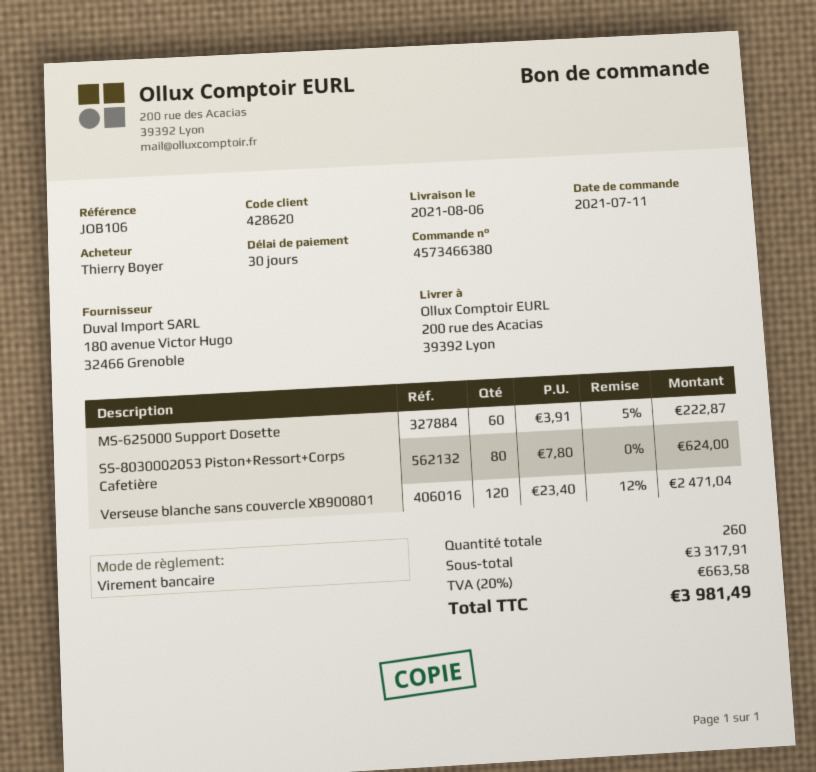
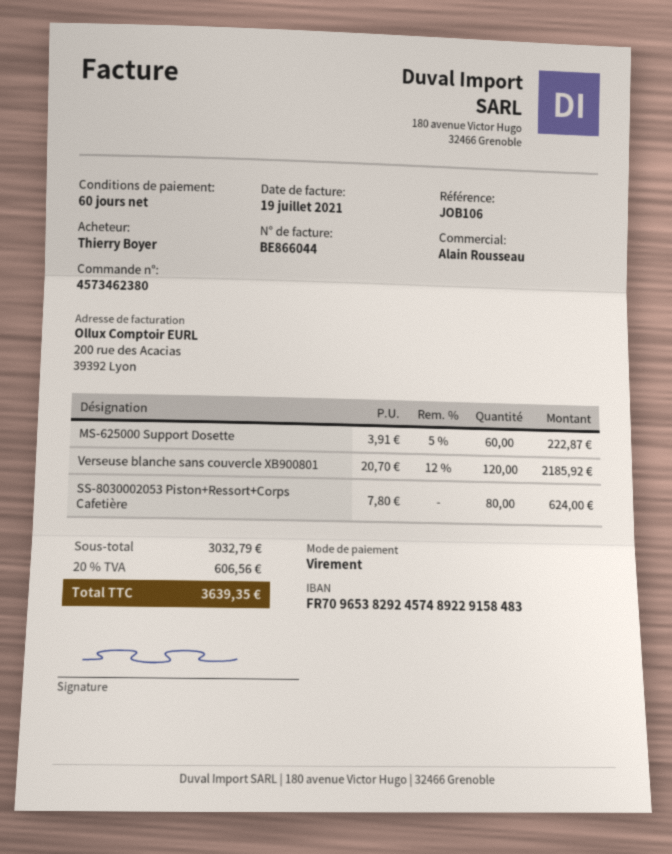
order number: 4573466380 -> 4573462380
payment terms: 30 days -> 60 days
Verseuse blanche sans couvercle XB900801: 120 x 23.40 - 12% = 2471.04 -> 120 x 20.70 - 12% = 2185.92
subtotal: 3317.91 -> 3032.79
tax: 20% = 663.58 -> 20% = 606.56
total: 3981.49 -> 3639.35

